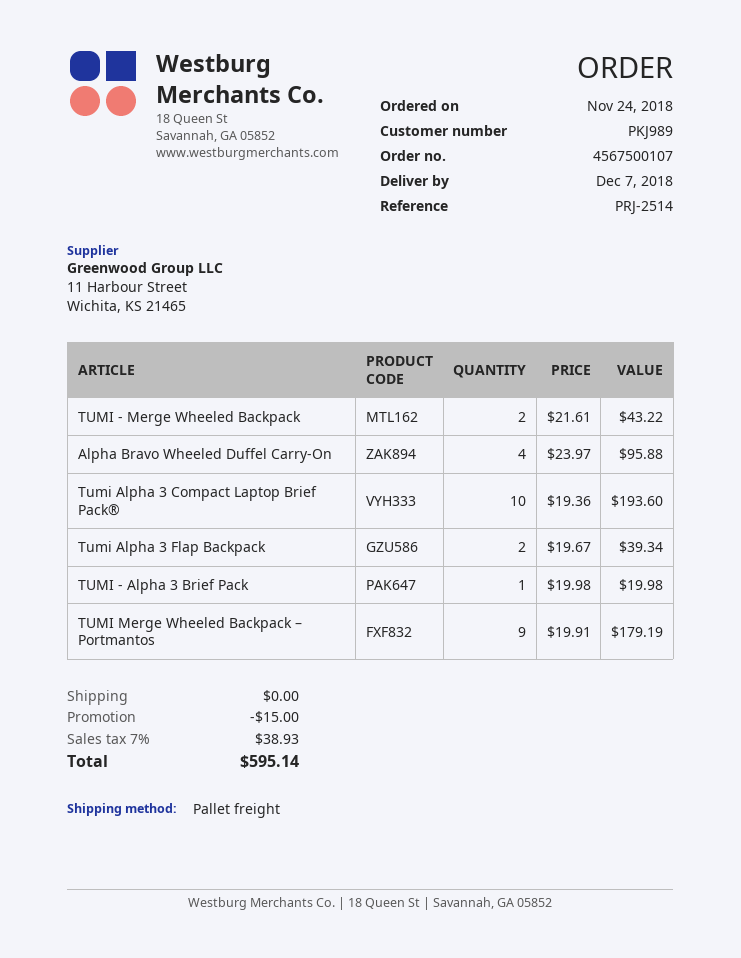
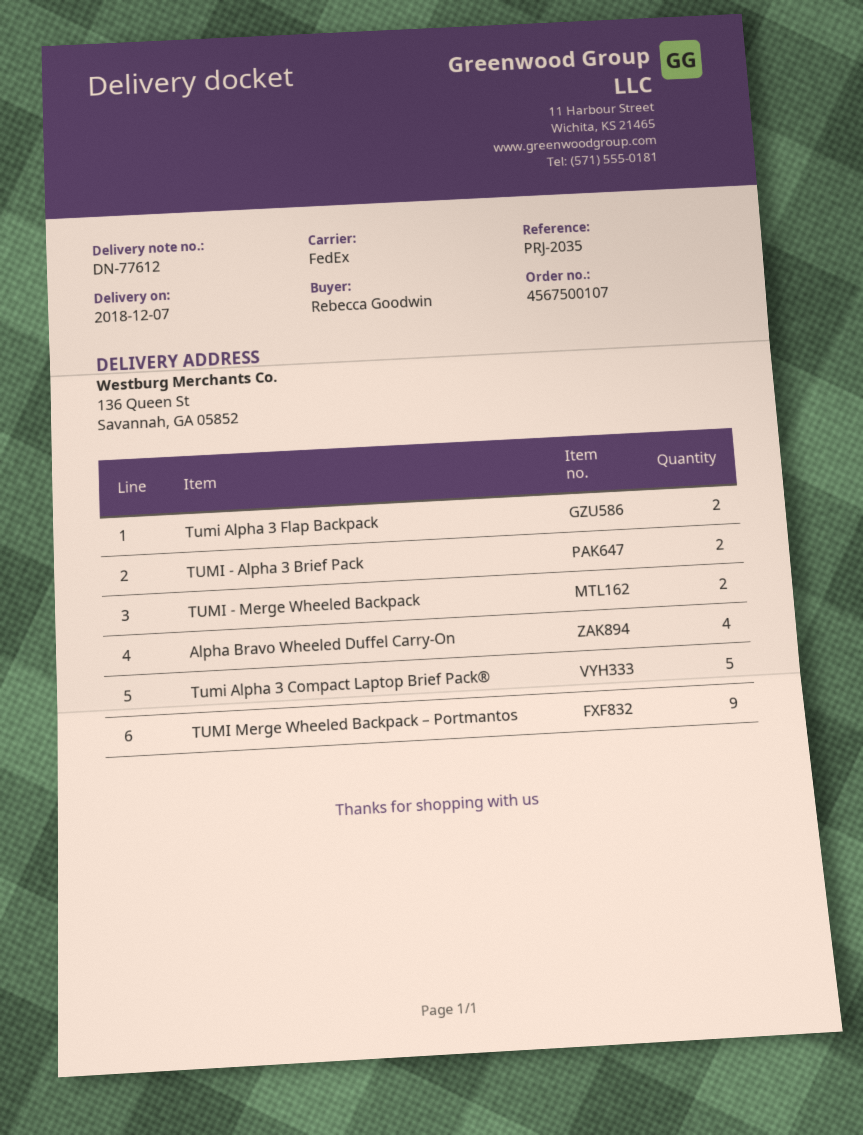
reference: PRJ-2514 -> PRJ-2035
shipping method: pallet freight -> FedEx
Tumi Alpha 3 Compact Laptop Brief Pack®: 10 -> 5
TUMI - Alpha 3 Brief Pack: 1 -> 2

